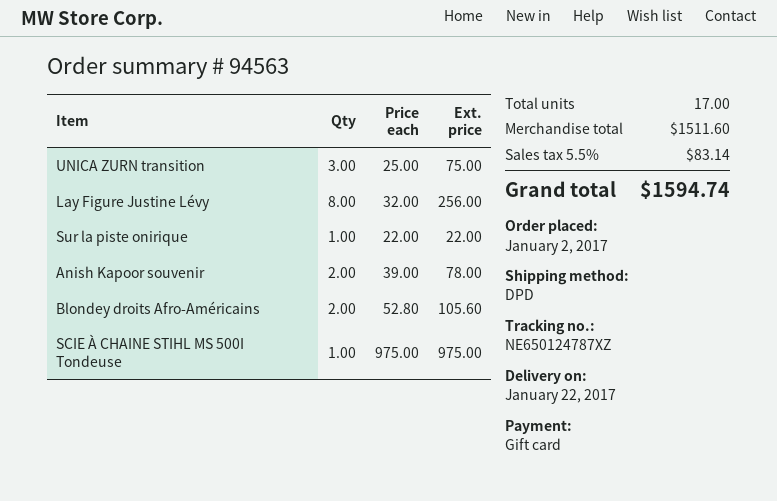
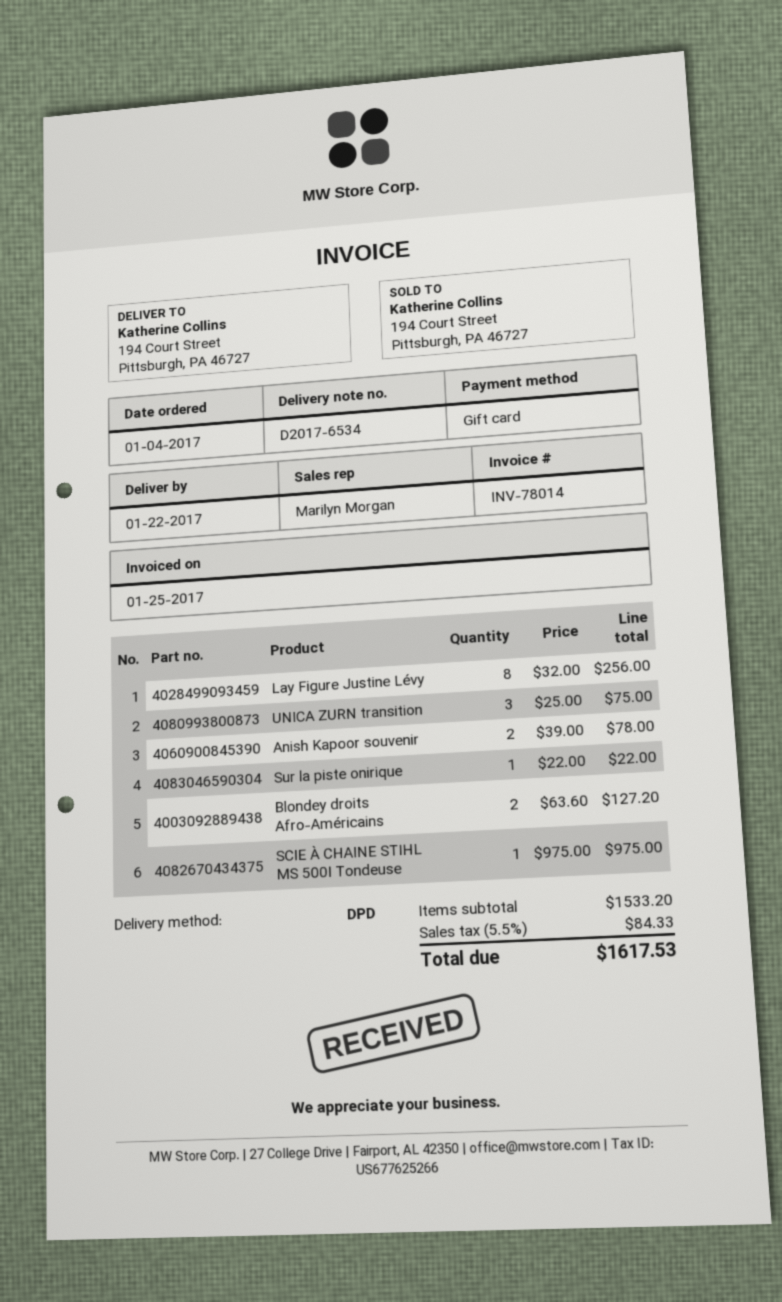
order date: 2017-01-02 -> 2017-01-04
Blondey droits Afro-Américains: 2 x 52.80 = 105.60 -> 2 x 63.60 = 127.20
subtotal: 1511.60 -> 1533.20
tax: 5.5% = 83.14 -> 5.5% = 84.33
total: 1594.74 -> 1617.53

